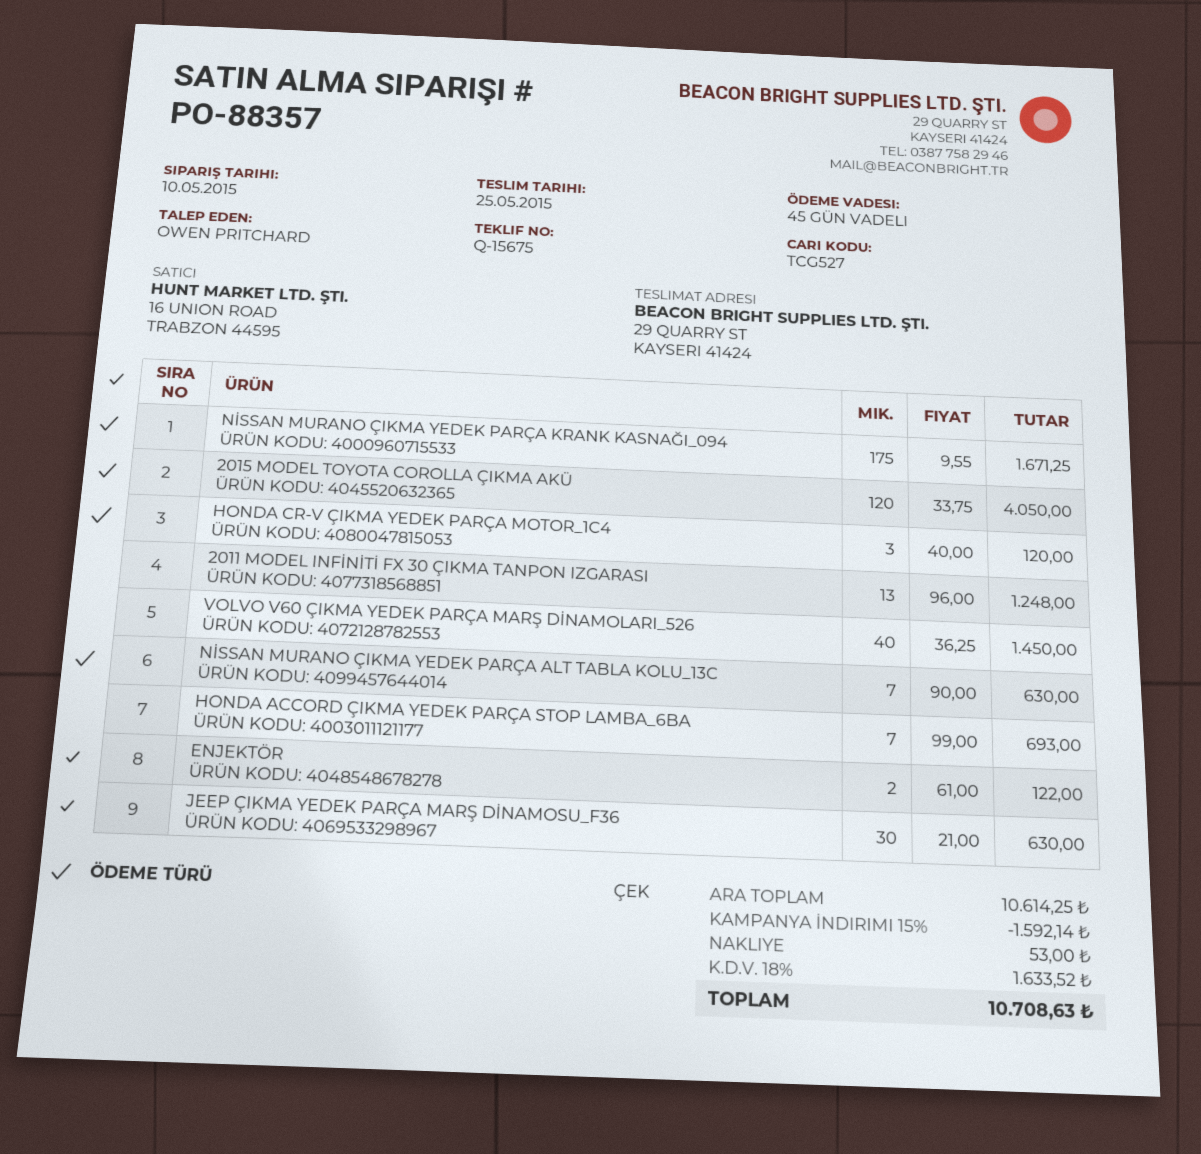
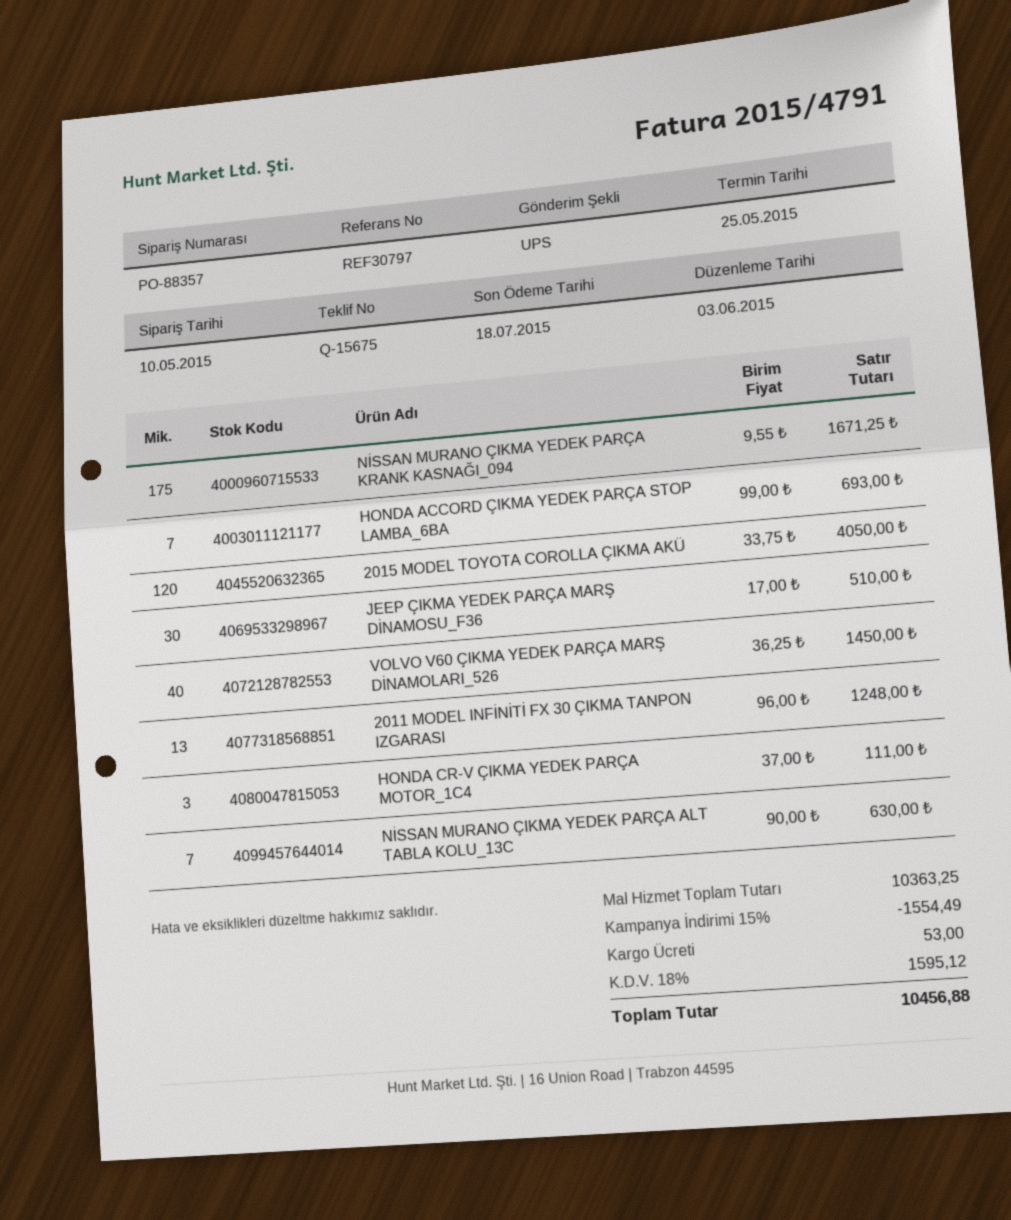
HONDA CR-V ÇIKMA YEDEK PARÇA MOTOR_1C4: 3 x 40.00 = 120.00 -> 3 x 37.00 = 111.00
ENJEKTÖR: 2 x 61.00 = 122.00 -> none
JEEP ÇIKMA YEDEK PARÇA MARŞ DİNAMOSU_F36: 30 x 21.00 = 630.00 -> 30 x 17.00 = 510.00
subtotal: 10614.25 -> 10363.25
discount: 15% = 1592.14 -> 15% = 1554.49
tax: 18% = 1633.52 -> 18% = 1595.12
total: 10708.63 -> 10456.88

